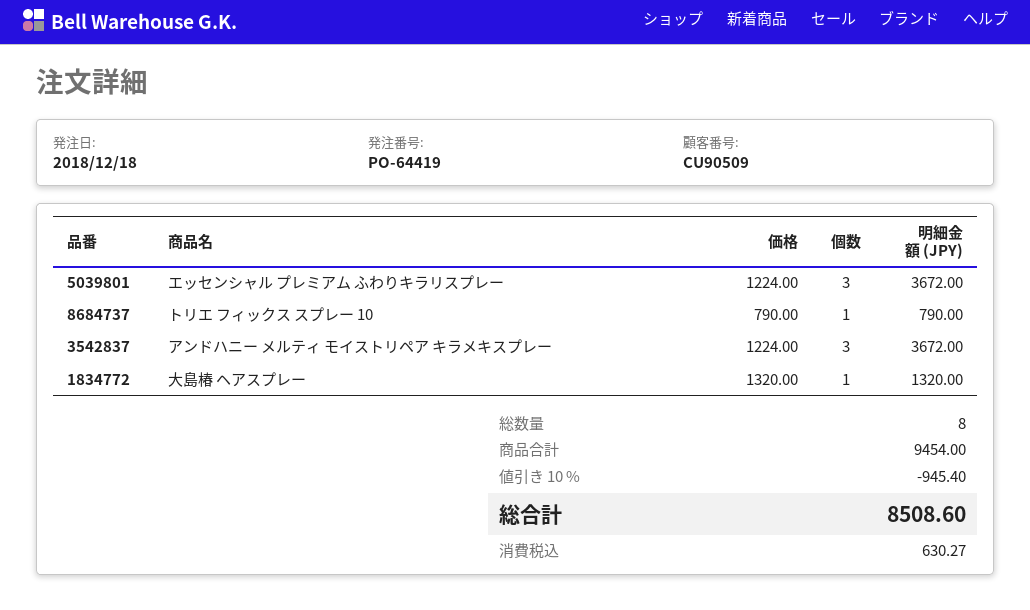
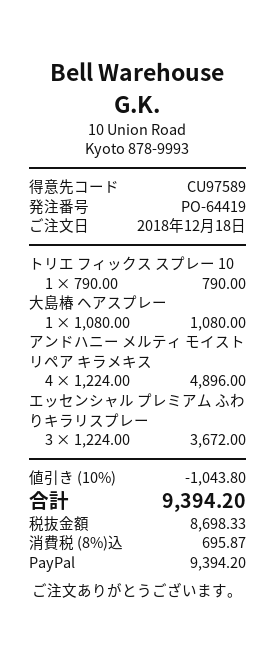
customer number: CU90509 -> CU97589
アンドハニー メルティ モイストリペア キラメキスプレー: 3 x 1224.00 = 3672.00 -> 4 x 1224.00 = 4896.00
大島椿 ヘアスプレー: 1 x 1320.00 = 1320.00 -> 1 x 1080.00 = 1080.00
discount: 10% = 945.40 -> 10% = 1043.80
tax: 630.27 -> 695.87
total: 8508.60 -> 9394.20

